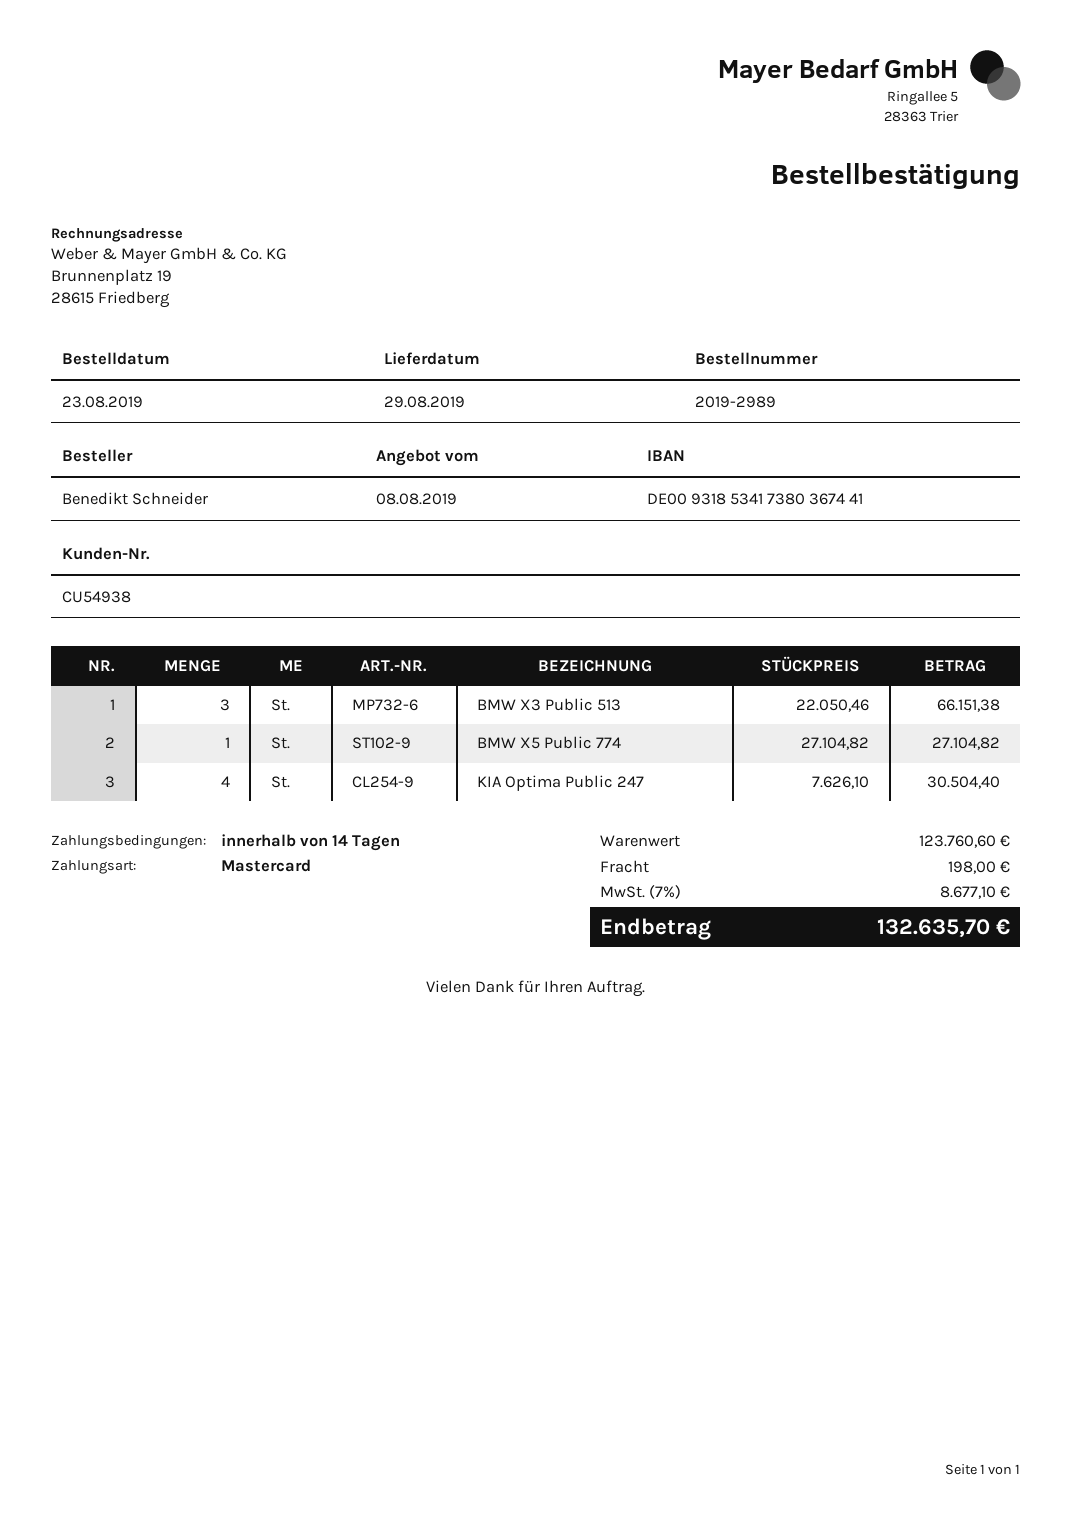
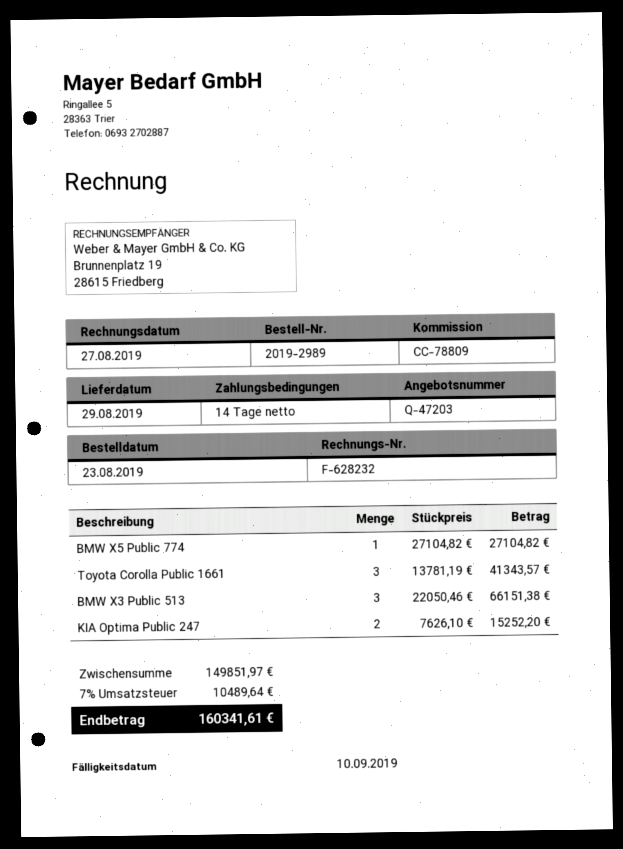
KIA Optima Public 247: 4 x 7626.10 = 30504.40 -> 2 x 7626.10 = 15252.20
Toyota Corolla Public 1661: none -> 3 x 13781.19 = 41343.57
subtotal: 123760.60 -> 149851.97
shipping: 198.00 -> none
tax: 7% = 8677.10 -> 7% = 10489.64
total: 132635.70 -> 160341.61

